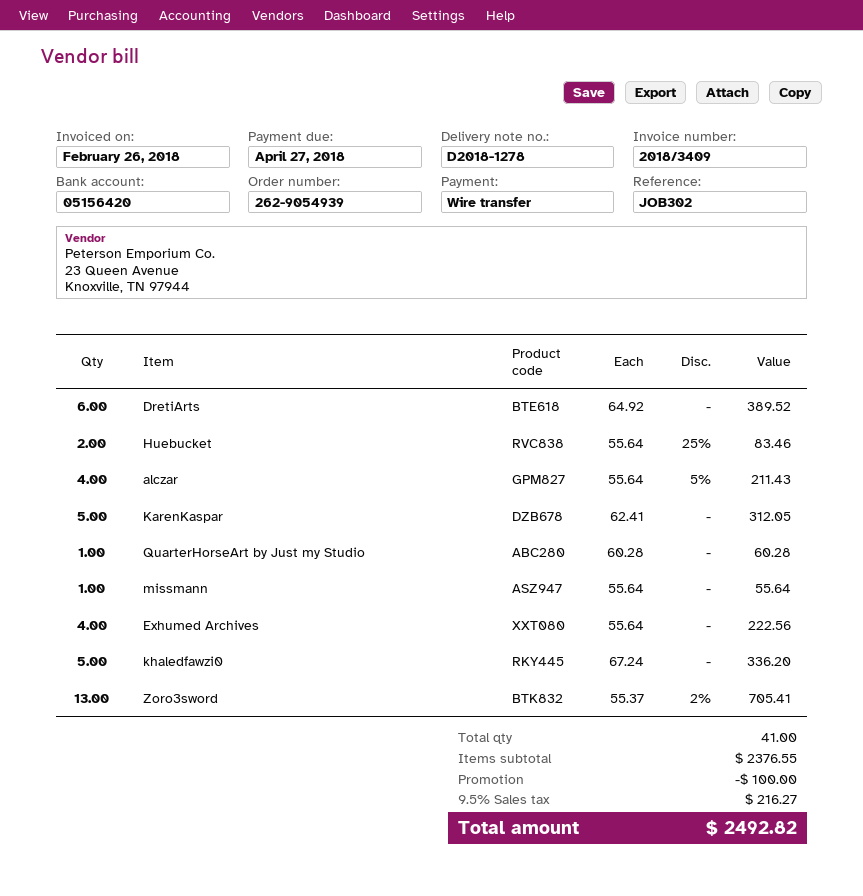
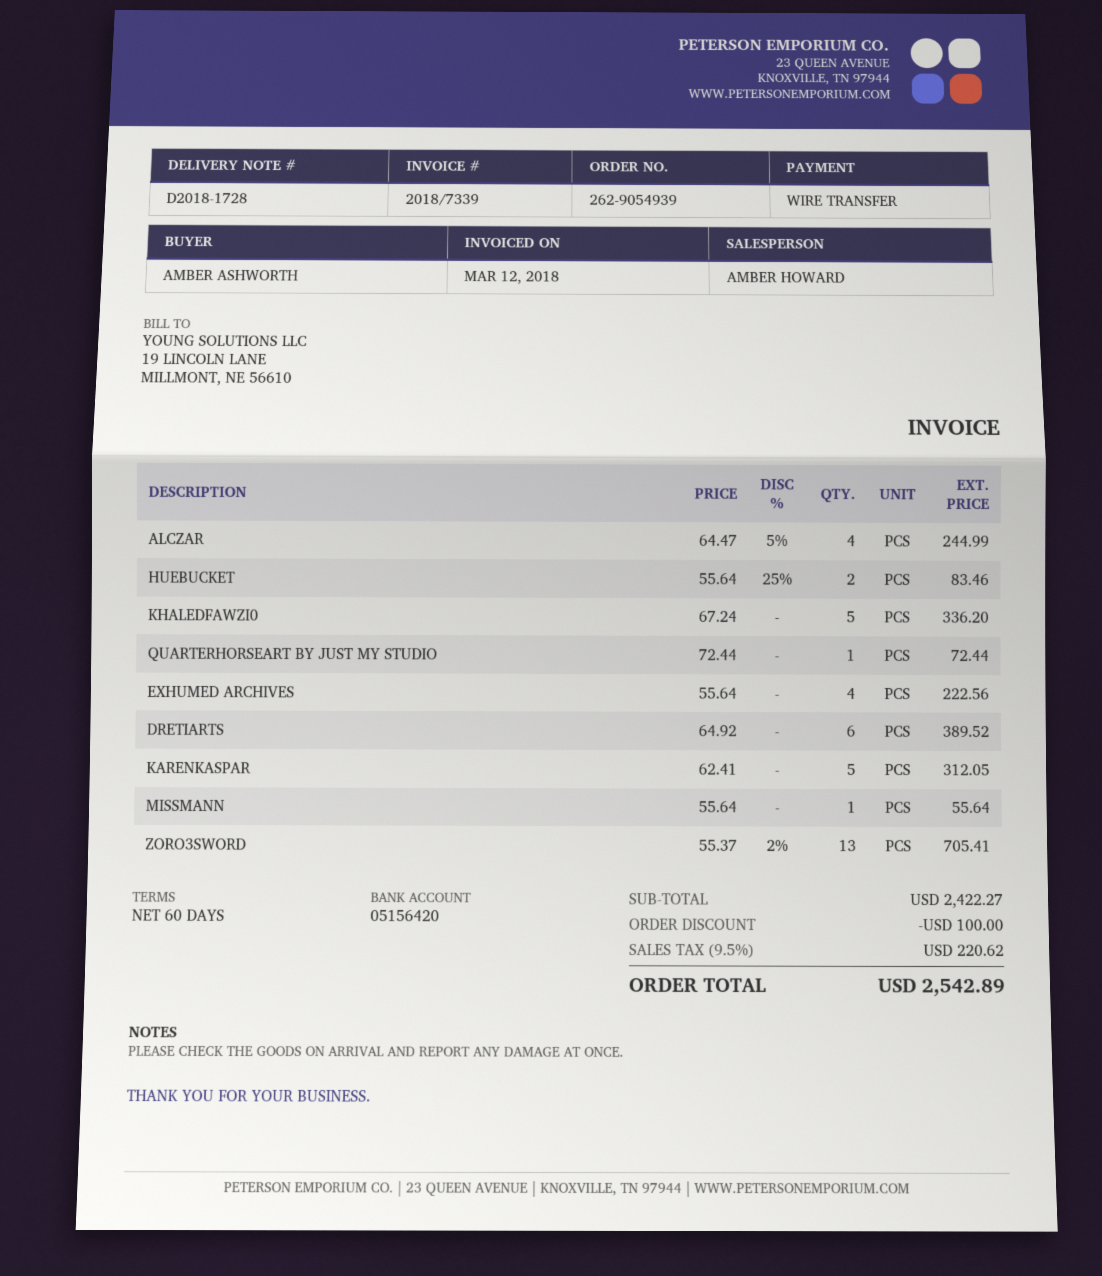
delivery note number: D2018-1278 -> D2018-1728
invoice number: 2018/3409 -> 2018/7339
invoice date: 2018-02-26 -> 2018-03-12
alczar: 4 x 55.64 - 5% = 211.43 -> 4 x 64.47 - 5% = 244.99
QuarterHorseArt by Just my Studio: 1 x 60.28 = 60.28 -> 1 x 72.44 = 72.44
subtotal: 2376.55 -> 2422.27
tax: 9.5% = 216.27 -> 9.5% = 220.62
total: 2492.82 -> 2542.89

